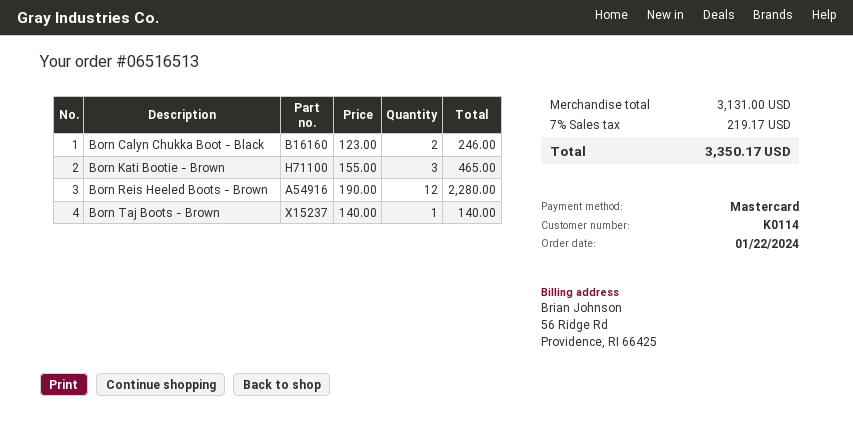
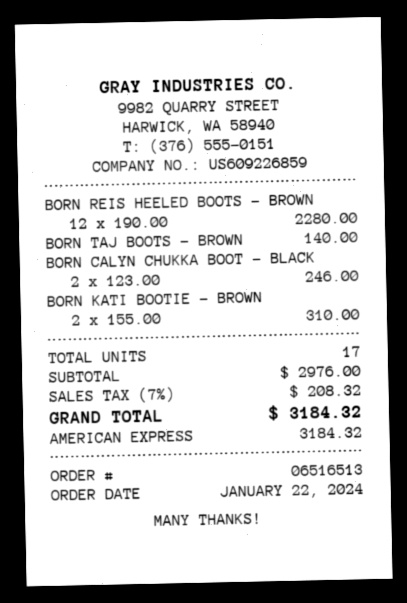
payment method: Mastercard -> American Express
Born Kati Bootie - Brown: 3 x 155.00 = 465.00 -> 2 x 155.00 = 310.00
subtotal: 3131.00 -> 2976.00
tax: 7% = 219.17 -> 7% = 208.32
total: 3350.17 -> 3184.32

